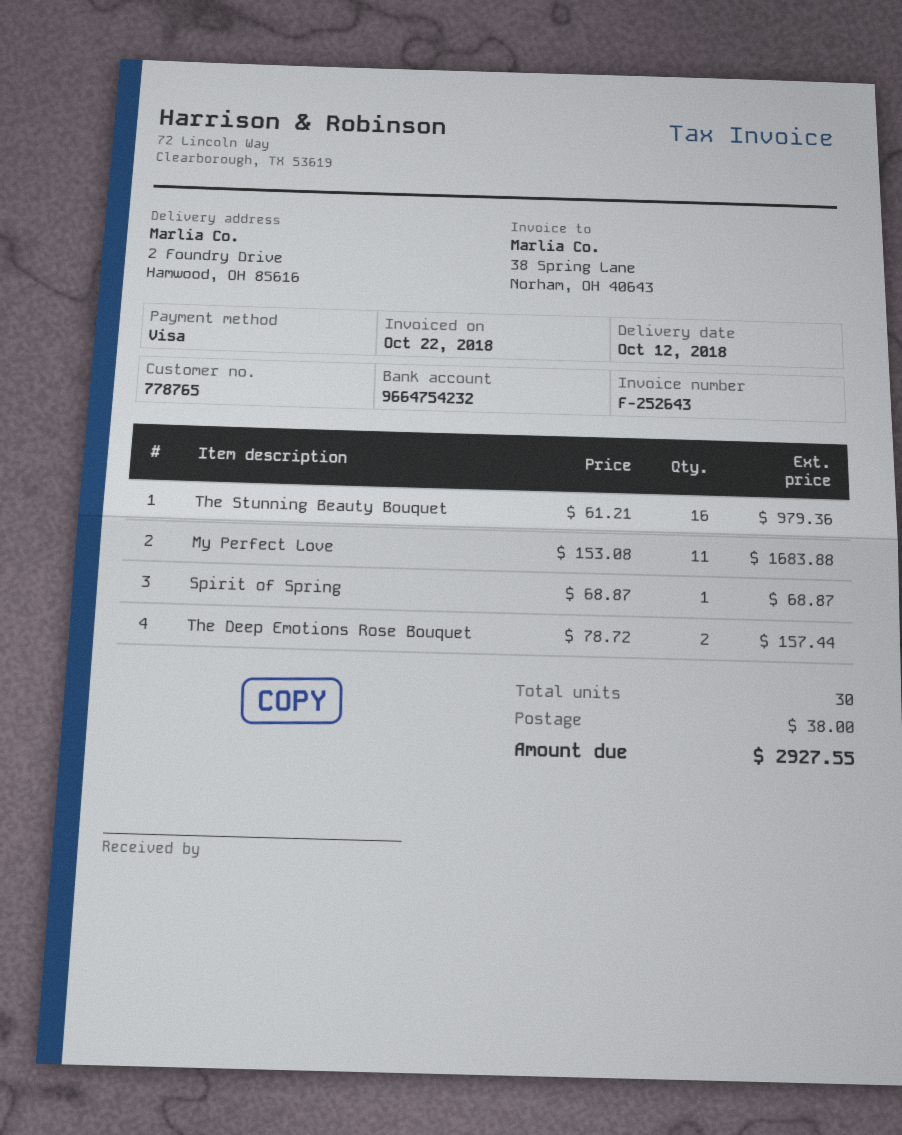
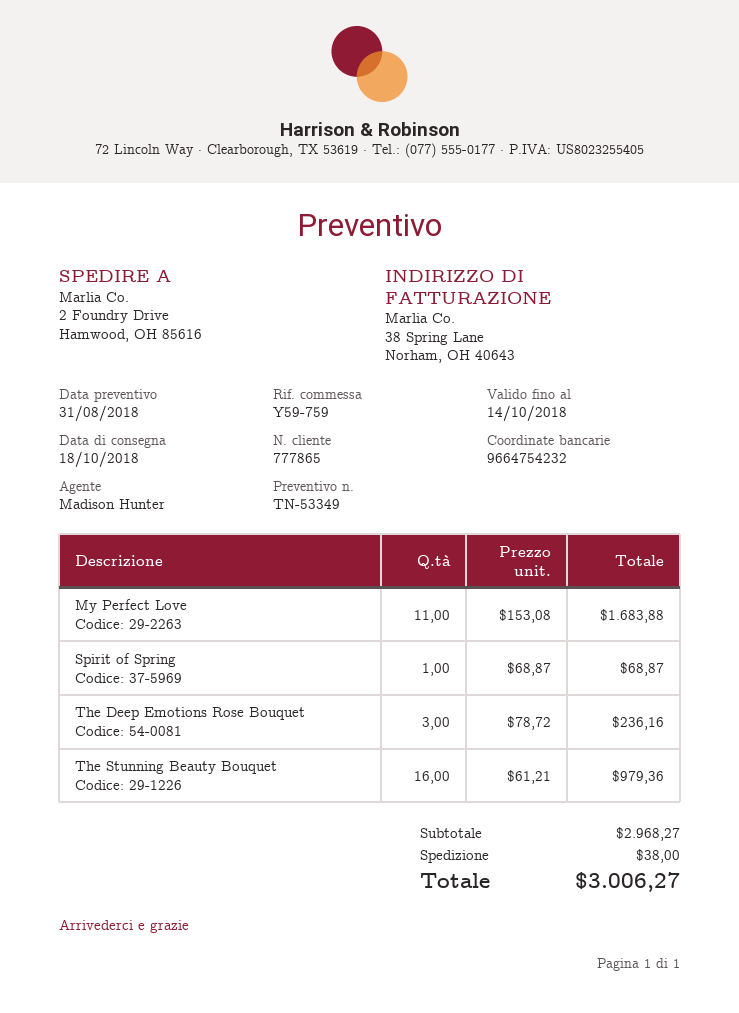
delivery date: 2018-10-12 -> 2018-10-18
customer number: 778765 -> 777865
The Deep Emotions Rose Bouquet: 2 x 78.72 = 157.44 -> 3 x 78.72 = 236.16
total: 2927.55 -> 3006.27

